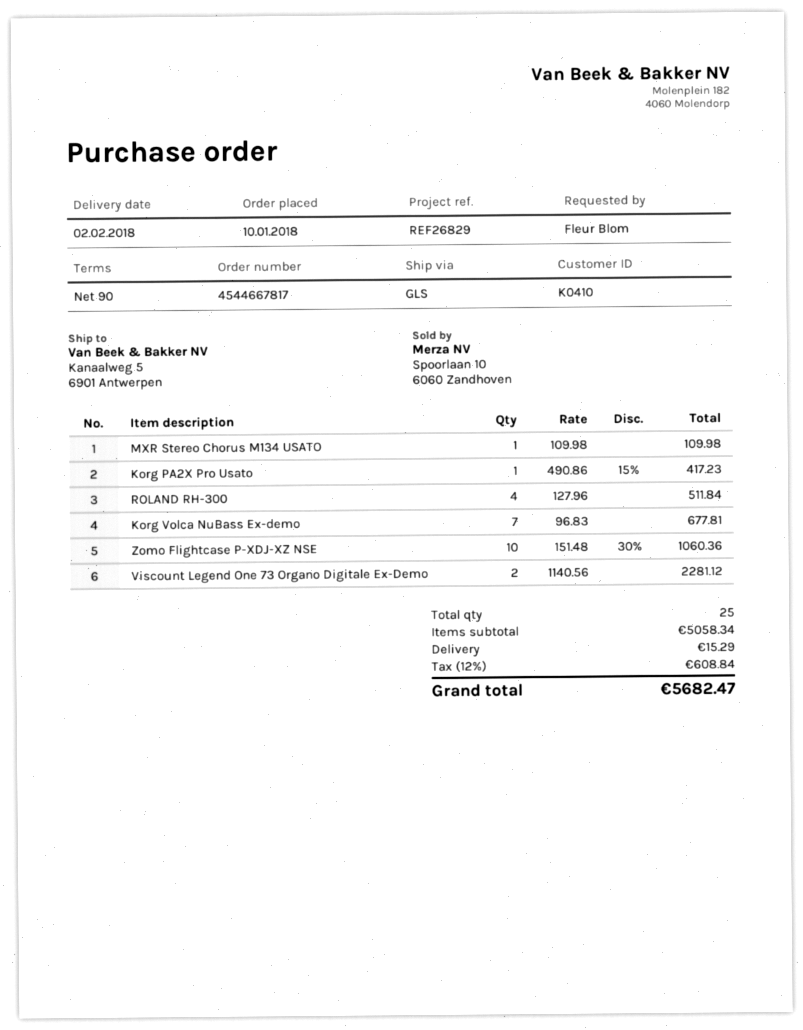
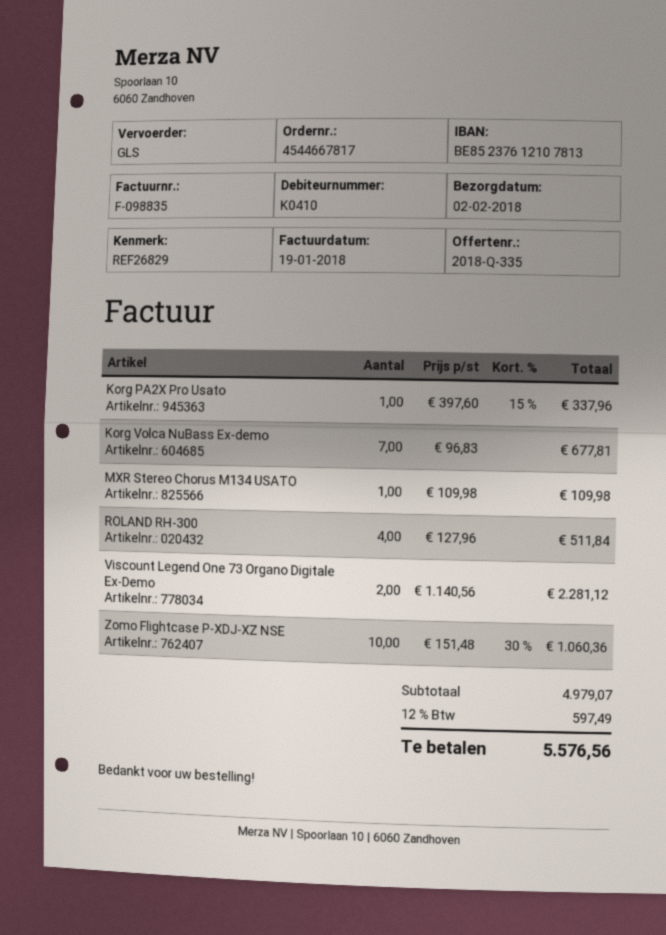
Korg PA2X Pro Usato: 1 x 490.86 - 15% = 417.23 -> 1 x 397.60 - 15% = 337.96
subtotal: 5058.34 -> 4979.07
shipping: 15.29 -> none
tax: 12% = 608.84 -> 12% = 597.49
total: 5682.47 -> 5576.56

